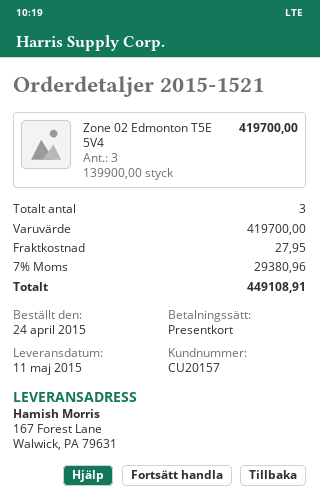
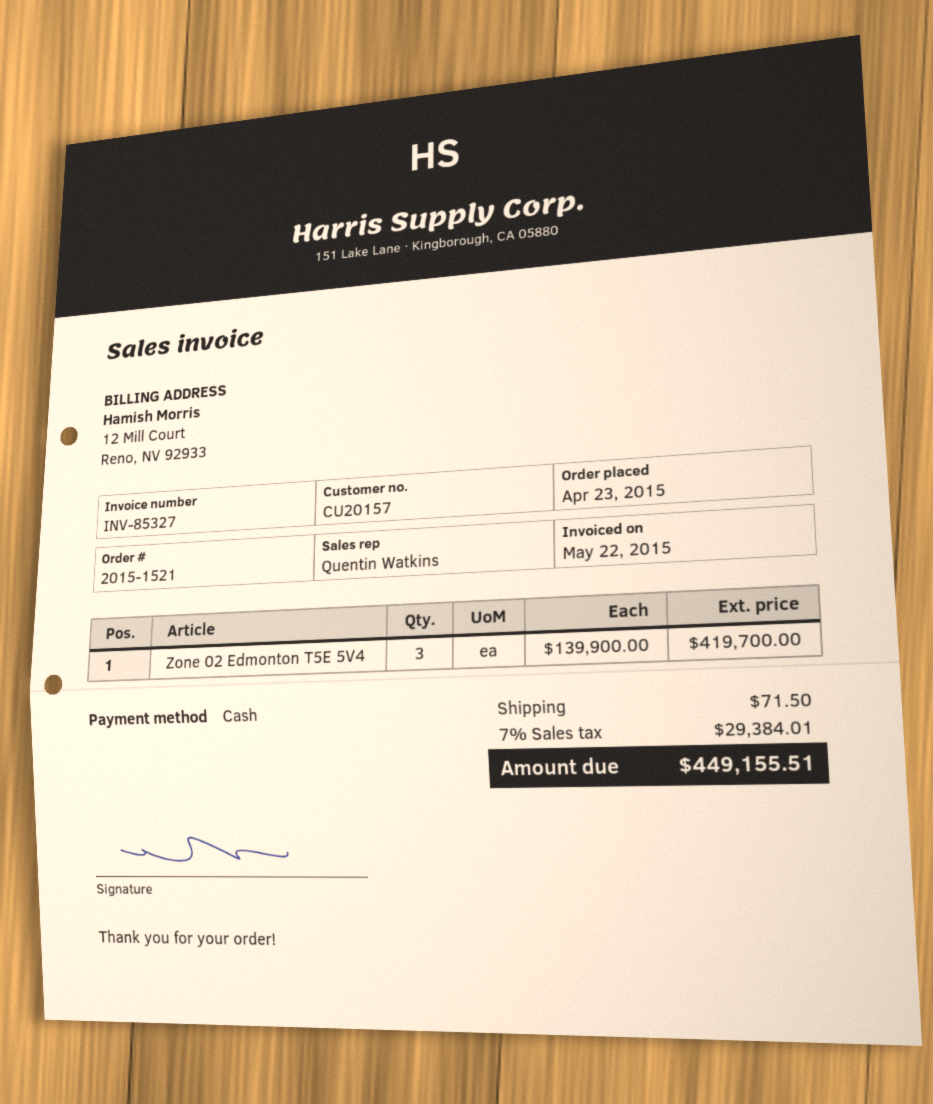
order date: 2015-04-24 -> 2015-04-23
payment method: gift card -> cash
shipping: 27.95 -> 71.50
tax: 7% = 29380.96 -> 7% = 29384.01
total: 449108.91 -> 449155.51

